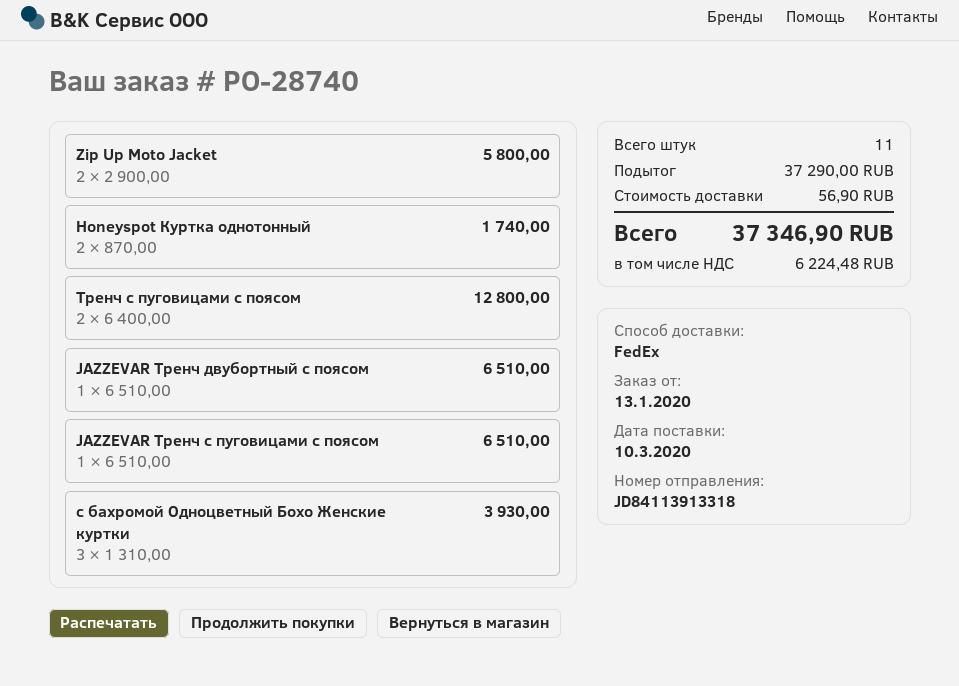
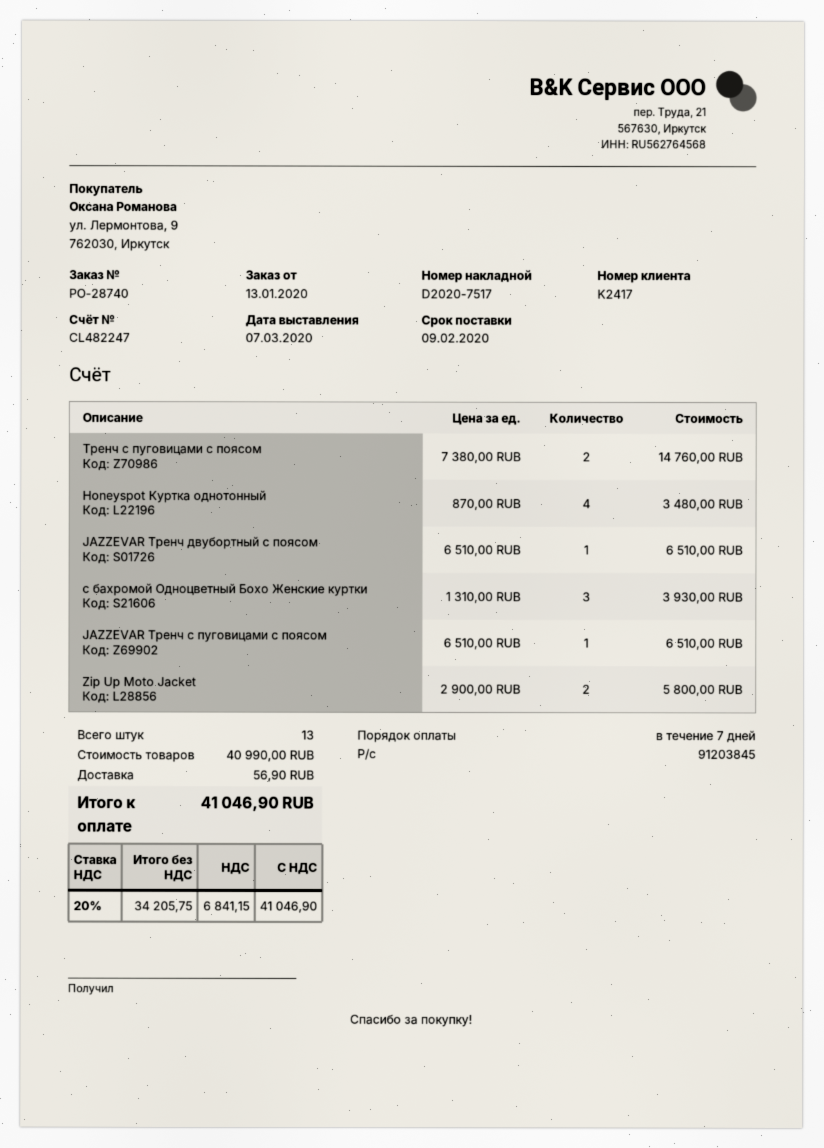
delivery date: 2020-03-10 -> 2020-02-09
Honeyspot Куртка однотонный: 2 x 870.00 = 1740.00 -> 4 x 870.00 = 3480.00
Тренч с пуговицами с поясом: 2 x 6400.00 = 12800.00 -> 2 x 7380.00 = 14760.00
total quantity: 11 -> 13
subtotal: 37290.00 -> 40990.00
tax: 6224.48 -> 6841.15
total: 37346.90 -> 41046.90

